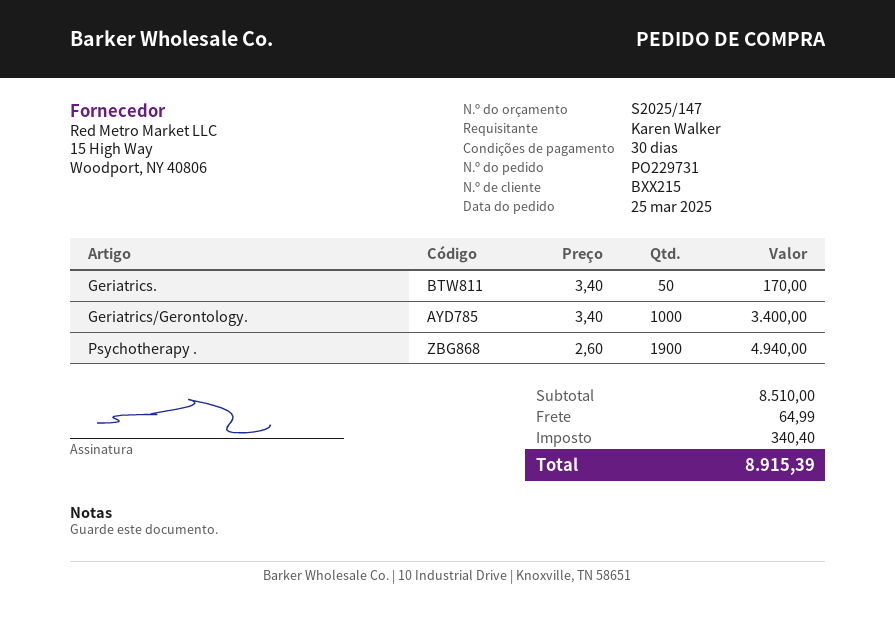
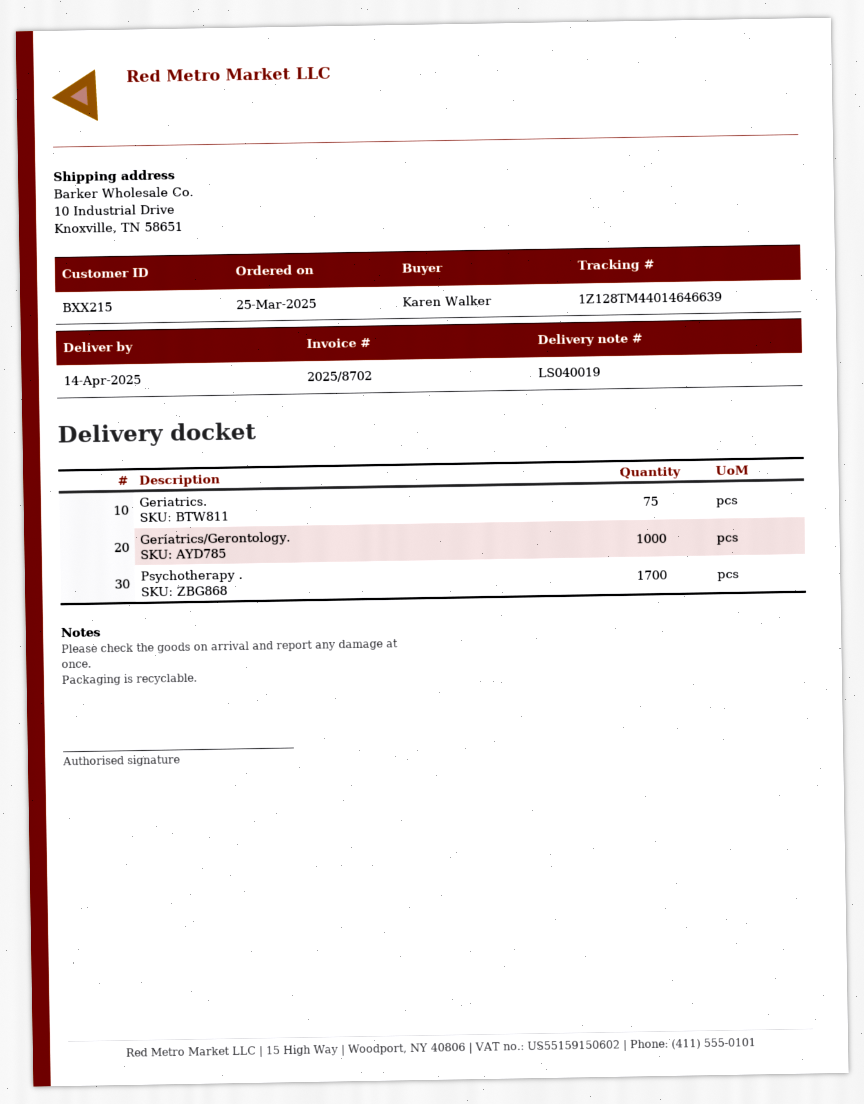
Geriatrics.: 50 -> 75
Psychotherapy .: 1900 -> 1700

